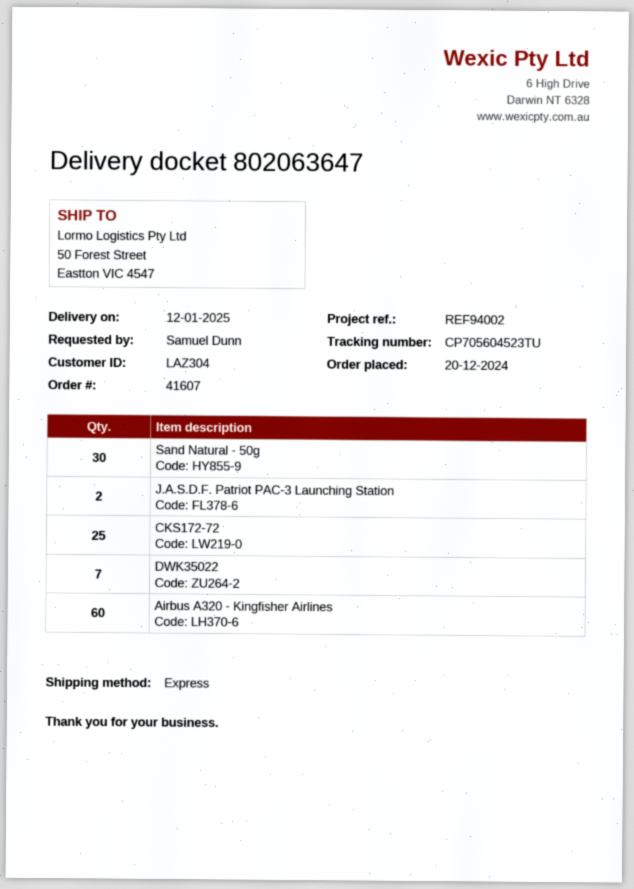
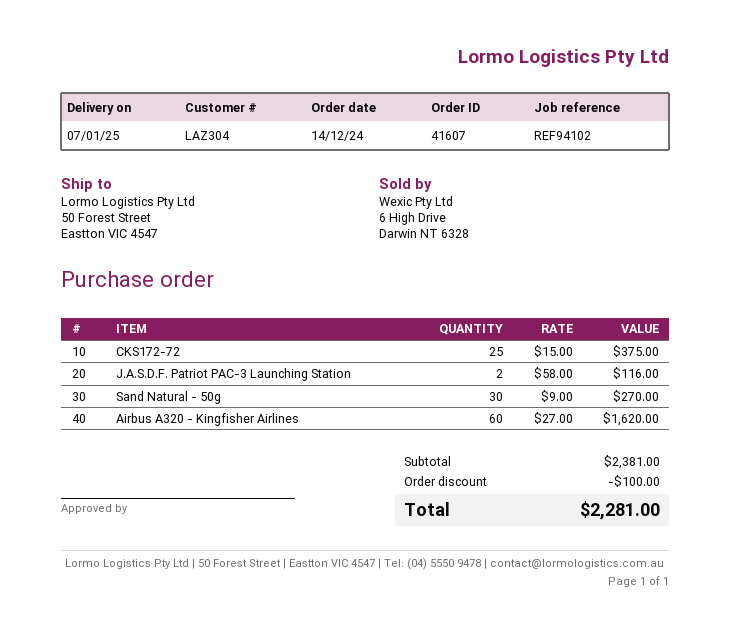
order date: 2024-12-20 -> 2024-12-14
delivery date: 2025-01-12 -> 2025-01-07
reference: REF94002 -> REF94102
DWK35022: 7 -> none

